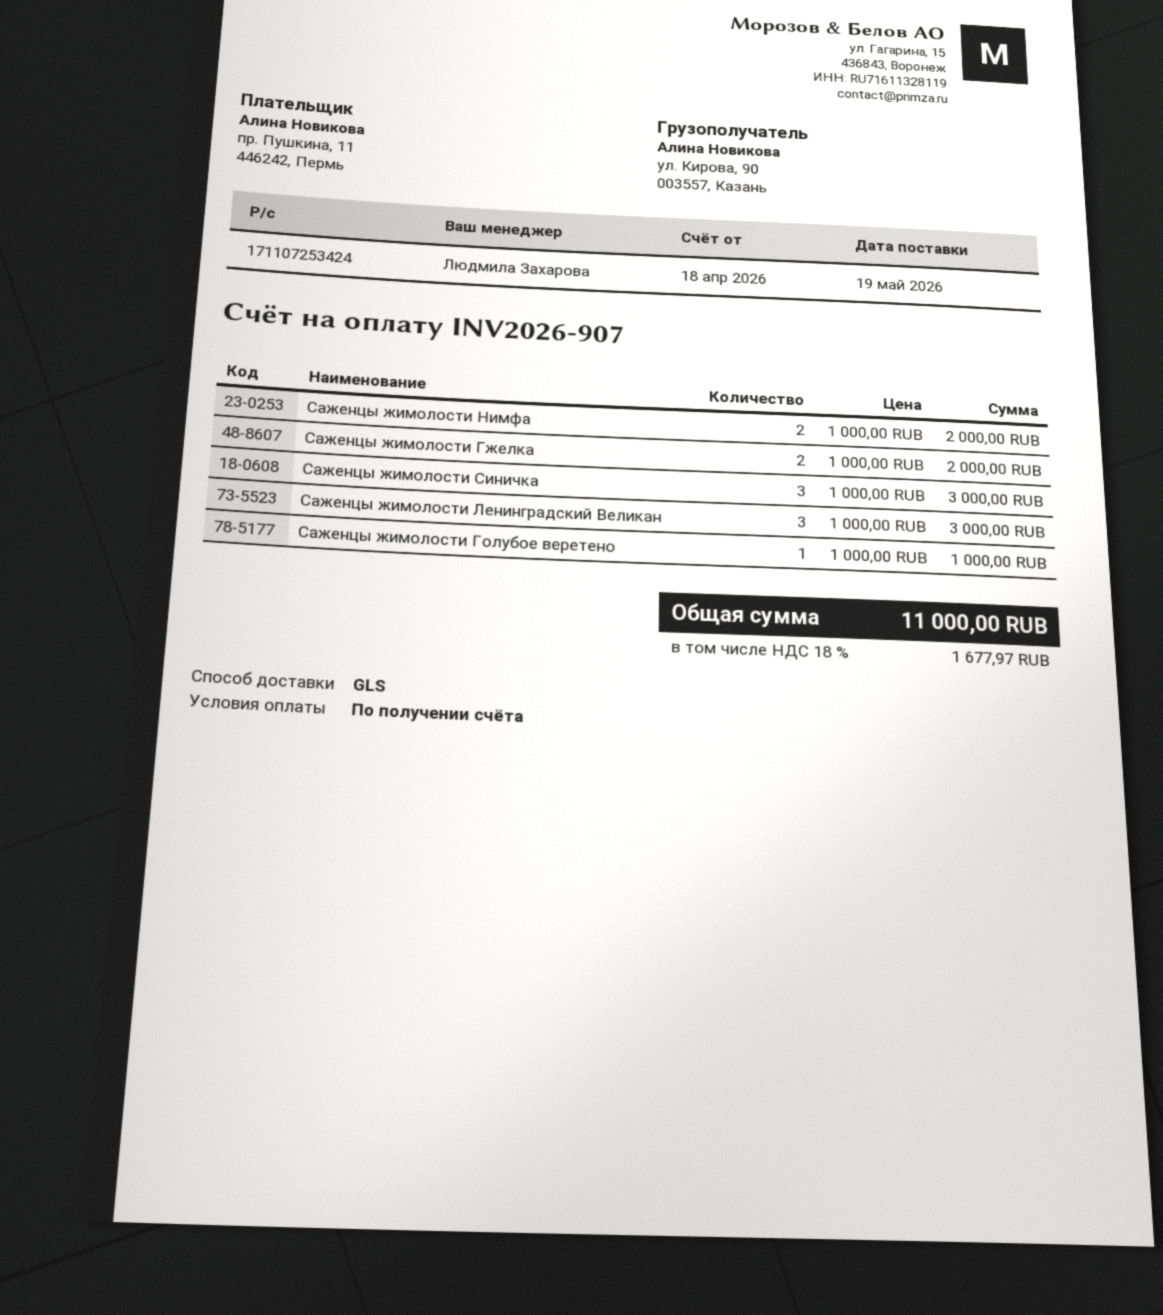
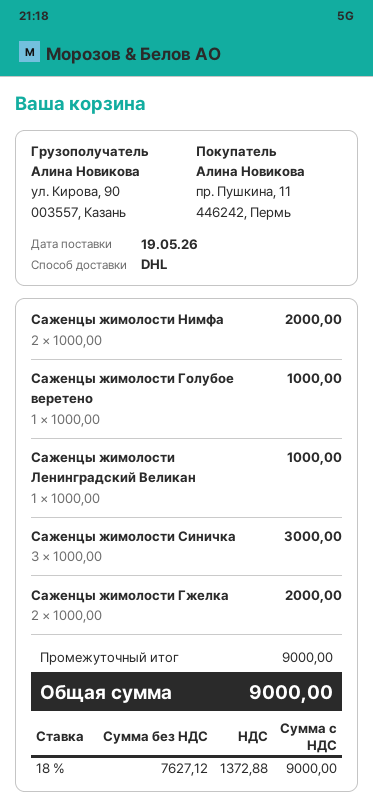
shipping method: GLS -> DHL
Саженцы жимолости Ленинградский Великан: 3 x 1000.00 = 3000.00 -> 1 x 1000.00 = 1000.00
tax: 18% = 1677.97 -> 18% = 1372.88
total: 11000.00 -> 9000.00

